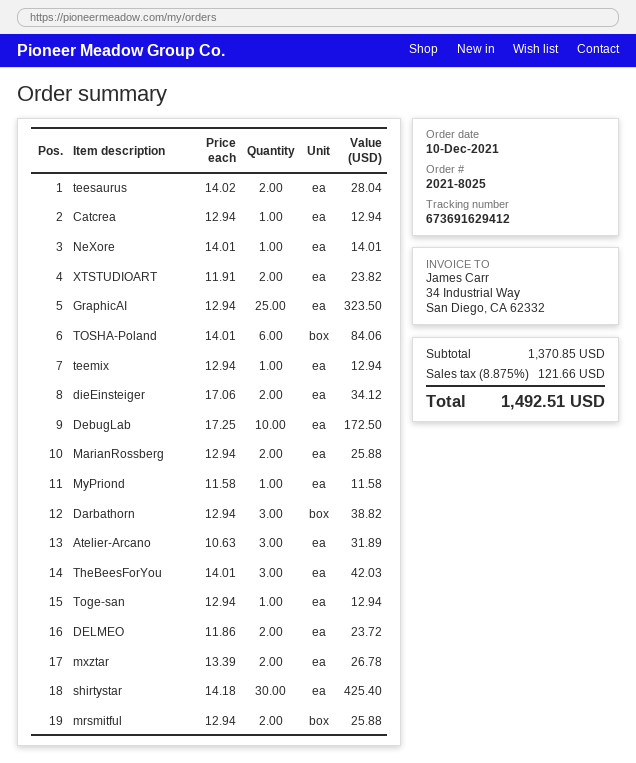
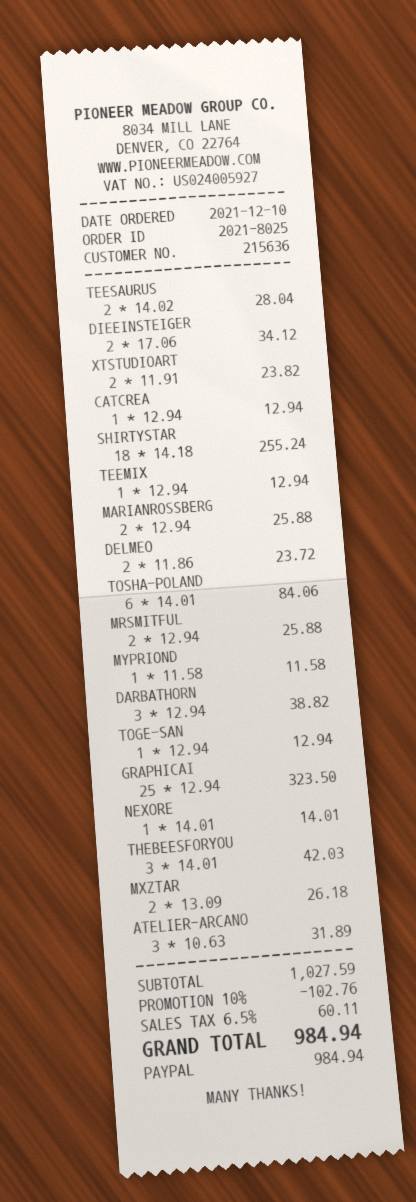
DebugLab: 10 x 17.25 = 172.50 -> none
mxztar: 2 x 13.39 = 26.78 -> 2 x 13.09 = 26.18
shirtystar: 30 x 14.18 = 425.40 -> 18 x 14.18 = 255.24
subtotal: 1370.85 -> 1027.59
discount: none -> 10% = 102.76
tax: 8.875% = 121.66 -> 6.5% = 60.11
total: 1492.51 -> 984.94

